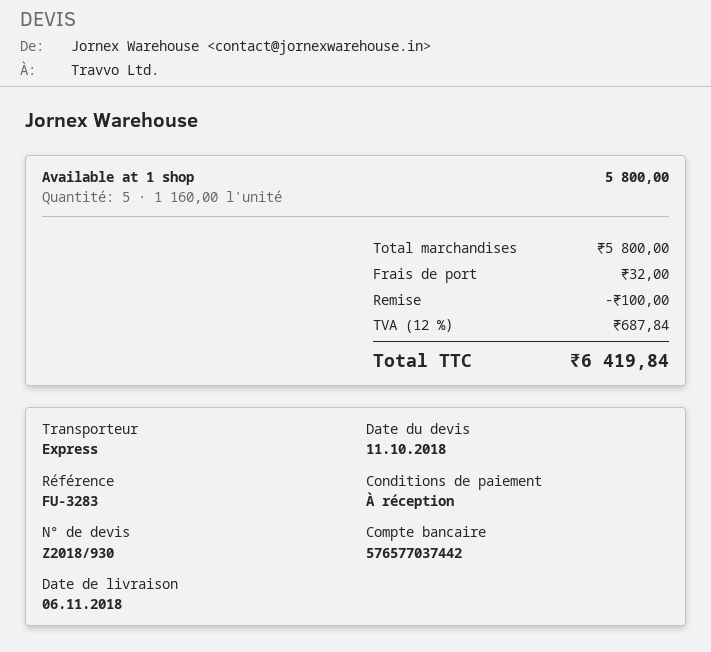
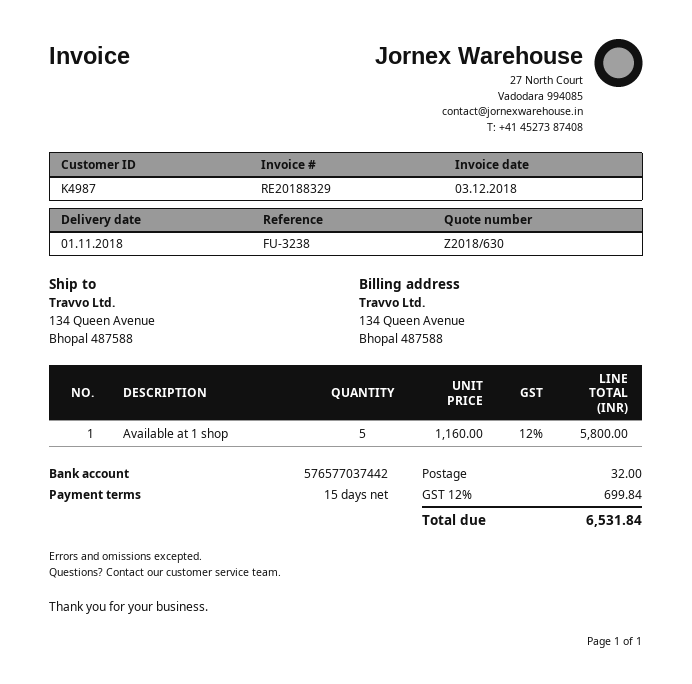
quote number: Z2018/930 -> Z2018/630
delivery date: 2018-11-06 -> 2018-11-01
payment terms: on receipt -> 15 days
reference: FU-3283 -> FU-3238
discount: 100.00 -> none
tax: 12% = 687.84 -> 12% = 699.84
total: 6419.84 -> 6531.84

